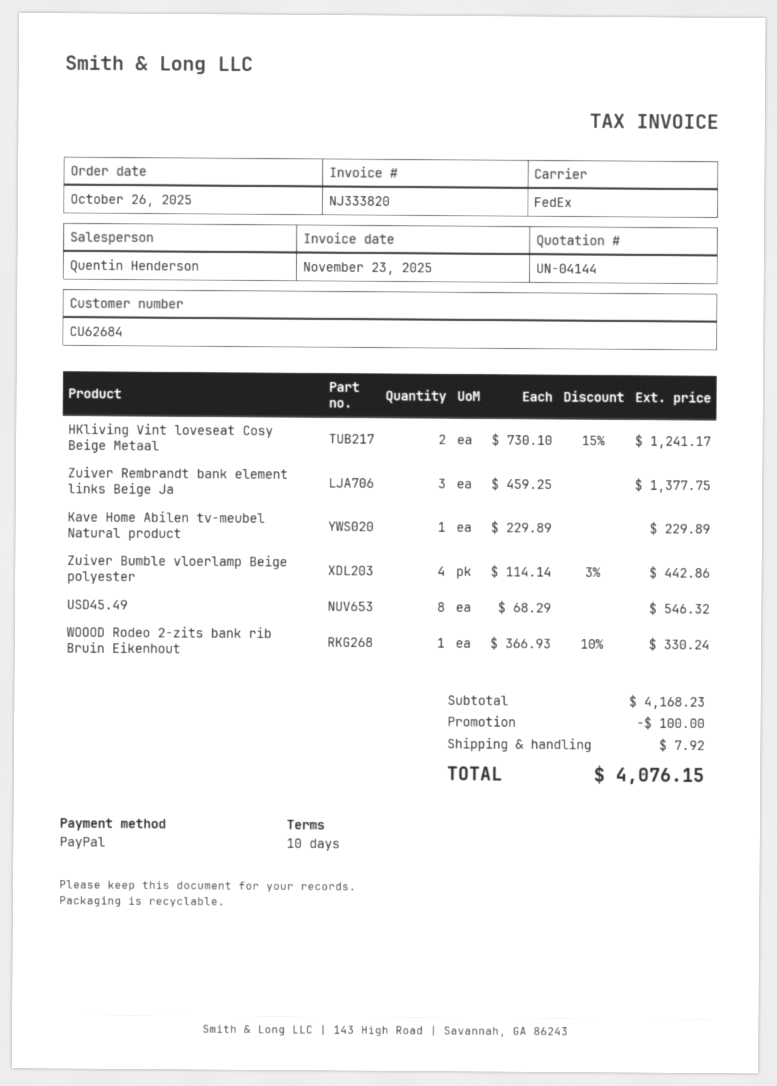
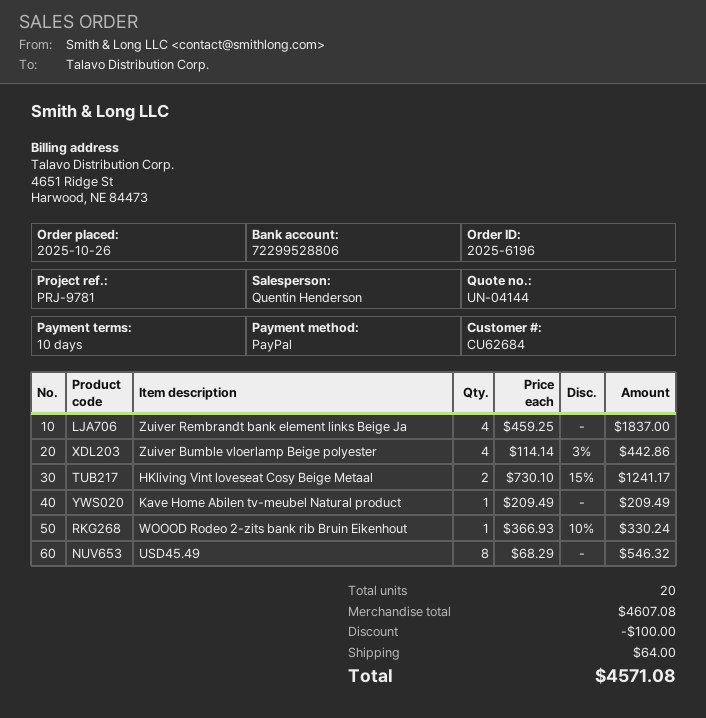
Zuiver Rembrandt bank element links Beige Ja: 3 x 459.25 = 1377.75 -> 4 x 459.25 = 1837.00
Kave Home Abilen tv-meubel Natural product: 1 x 229.89 = 229.89 -> 1 x 209.49 = 209.49
subtotal: 4168.23 -> 4607.08
shipping: 7.92 -> 64.00
total: 4076.15 -> 4571.08

